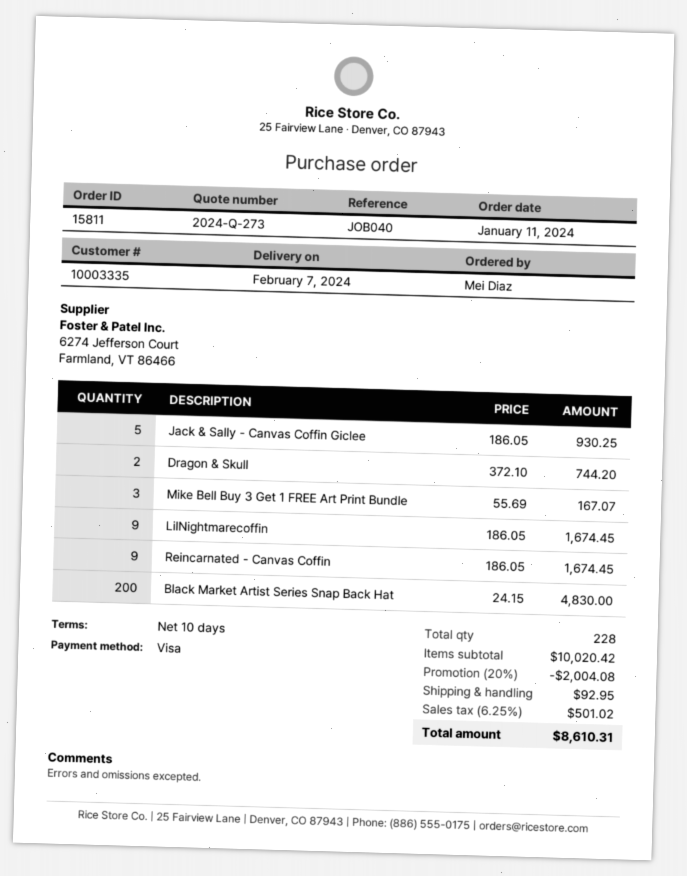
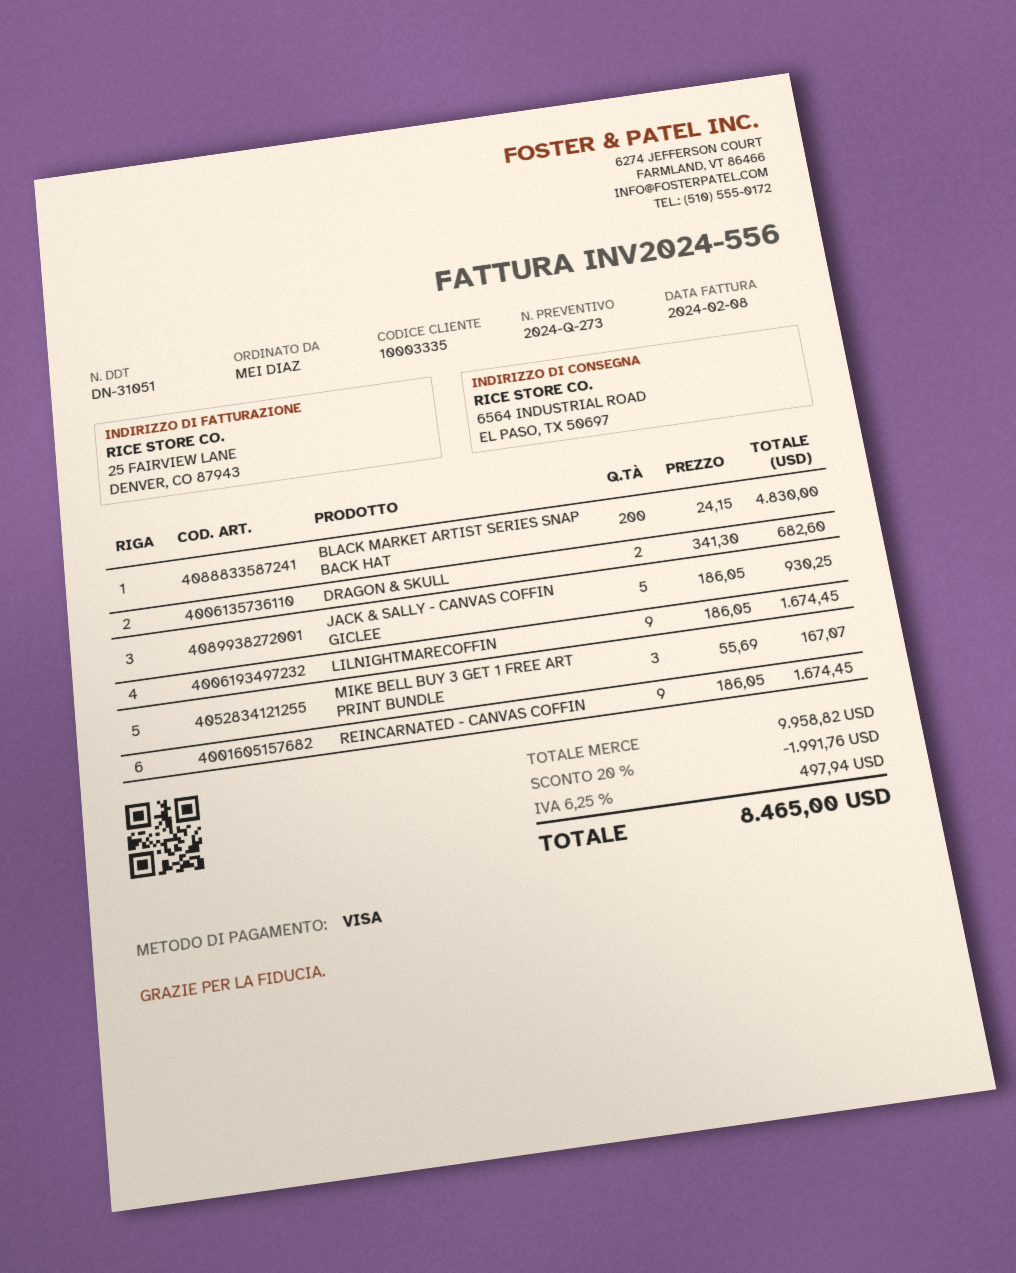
Dragon & Skull: 2 x 372.10 = 744.20 -> 2 x 341.30 = 682.60
subtotal: 10020.42 -> 9958.82
discount: 20% = 2004.08 -> 20% = 1991.76
shipping: 92.95 -> none
tax: 6.25% = 501.02 -> 6.25% = 497.94
total: 8610.31 -> 8465.00

